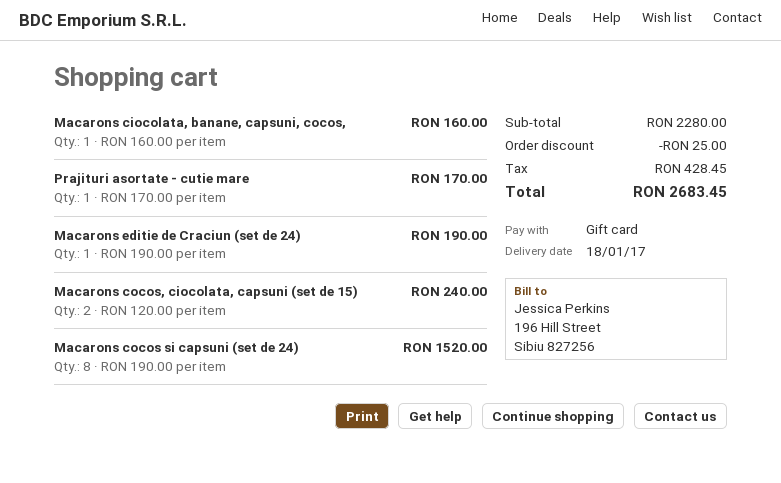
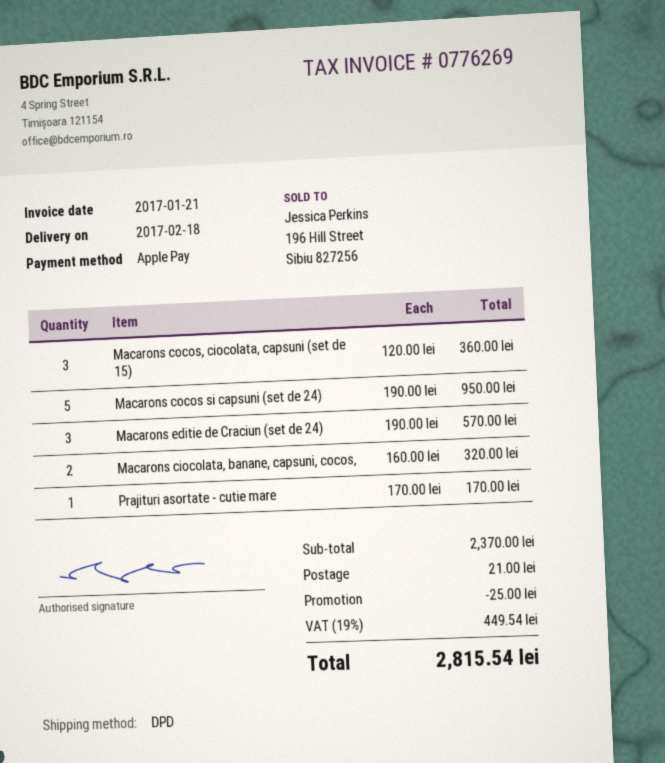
delivery date: 2017-01-18 -> 2017-02-18
payment method: gift card -> Apple Pay
Macarons ciocolata, banane, capsuni, cocos,: 1 x 160.00 = 160.00 -> 2 x 160.00 = 320.00
Macarons editie de Craciun (set de 24): 1 x 190.00 = 190.00 -> 3 x 190.00 = 570.00
Macarons cocos, ciocolata, capsuni (set de 15): 2 x 120.00 = 240.00 -> 3 x 120.00 = 360.00
Macarons cocos si capsuni (set de 24): 8 x 190.00 = 1520.00 -> 5 x 190.00 = 950.00
subtotal: 2280.00 -> 2370.00
shipping: none -> 21.00
tax: 428.45 -> 449.54
total: 2683.45 -> 2815.54

